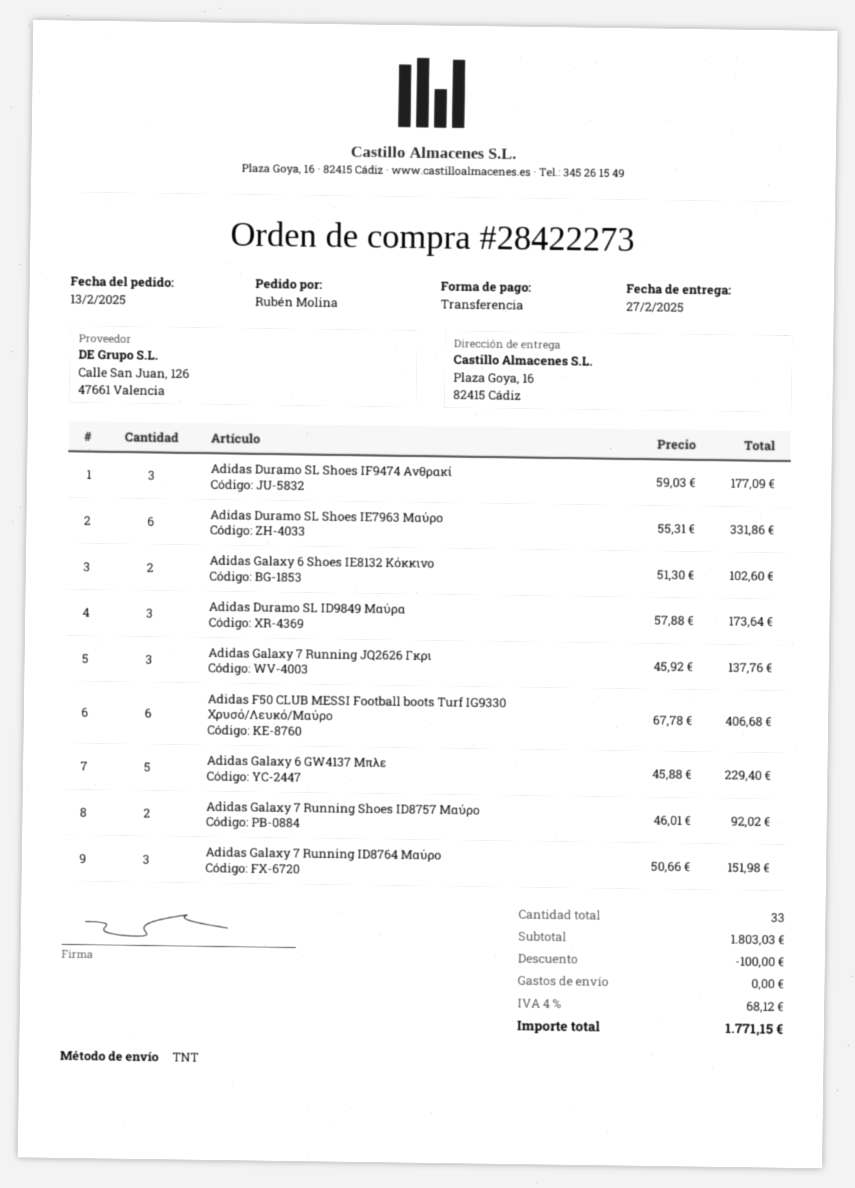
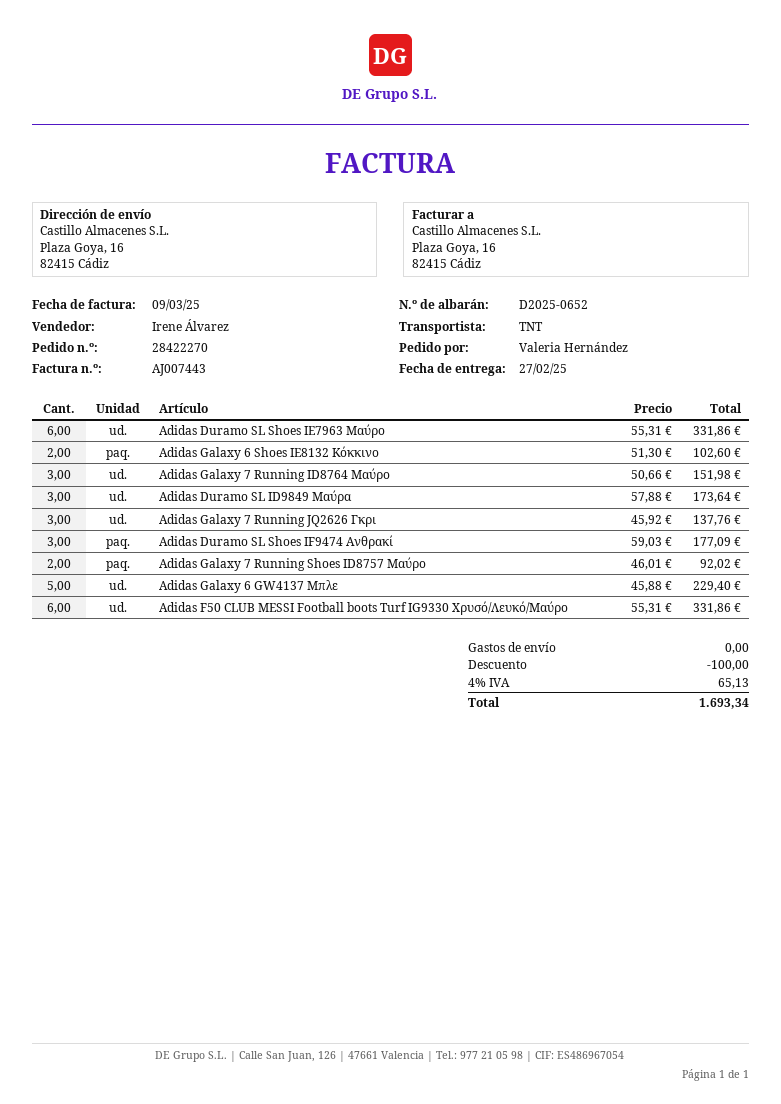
order number: 28422273 -> 28422270
ordered by: Rubén Molina -> Valeria Hernández
Adidas F50 CLUB MESSI Football boots Turf IG9330 Χρυσό/Λευκό/Μαύρο: 6 x 67.78 = 406.68 -> 6 x 55.31 = 331.86
tax: 4% = 68.12 -> 4% = 65.13
total: 1771.15 -> 1693.34

